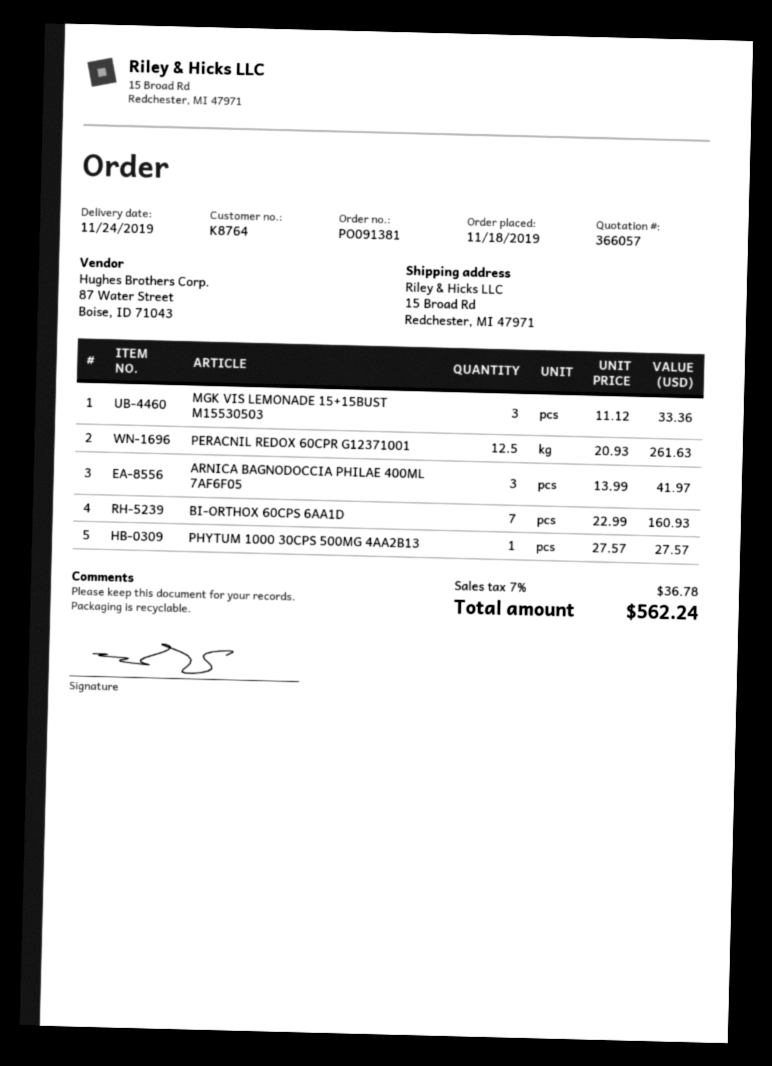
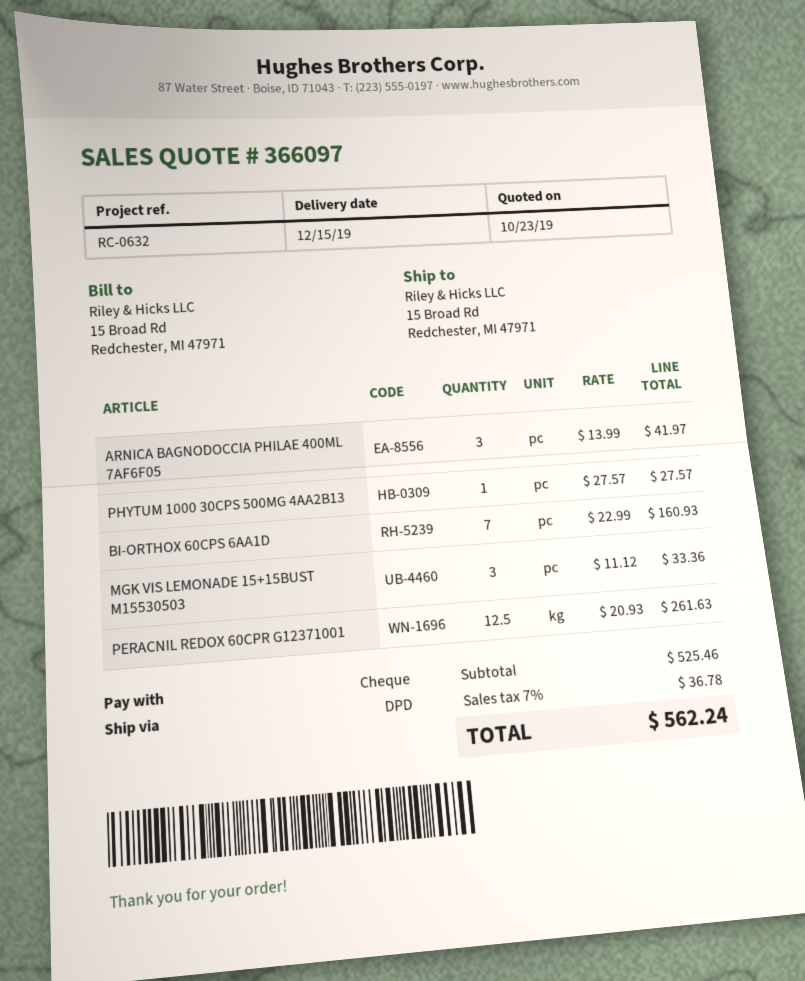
quote number: 366057 -> 366097
delivery date: 2019-11-24 -> 2019-12-15

